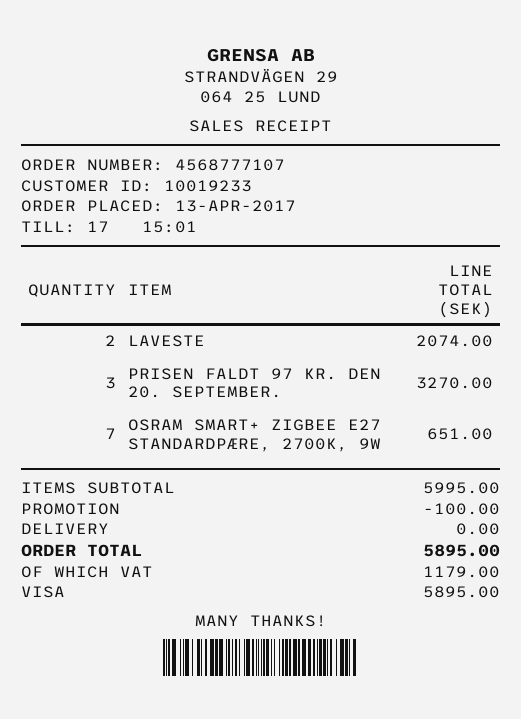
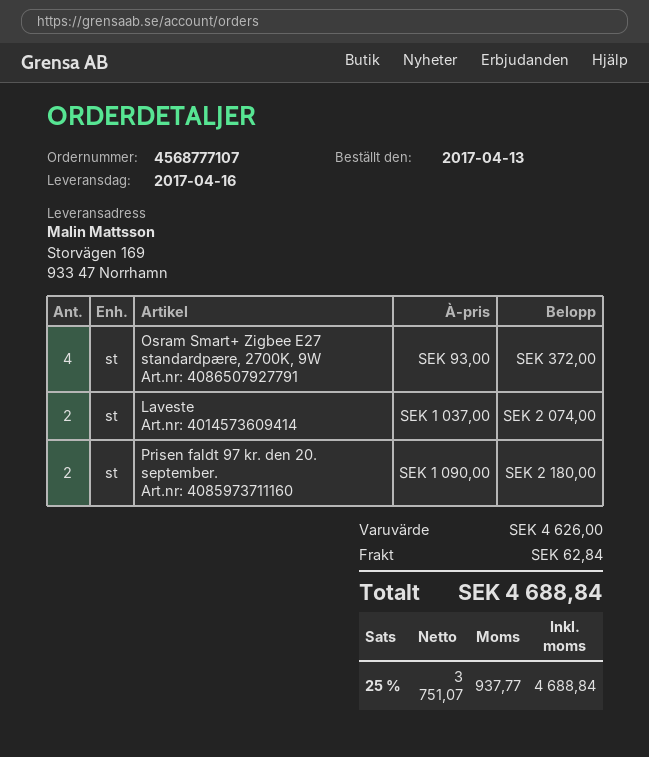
PRISEN FALDT 97 KR. DEN 20. SEPTEMBER.: 3 for 3270.00 -> 2 for 2180.00
OSRAM SMART+ ZIGBEE E27 STANDARDPÆRE, 2700K, 9W: 7 for 651.00 -> 4 for 372.00
subtotal: 5995.00 -> 4626.00
discount: 100.00 -> none
shipping: 0.00 -> 62.84
tax: 1179.00 -> 937.77
total: 5895.00 -> 4688.84

